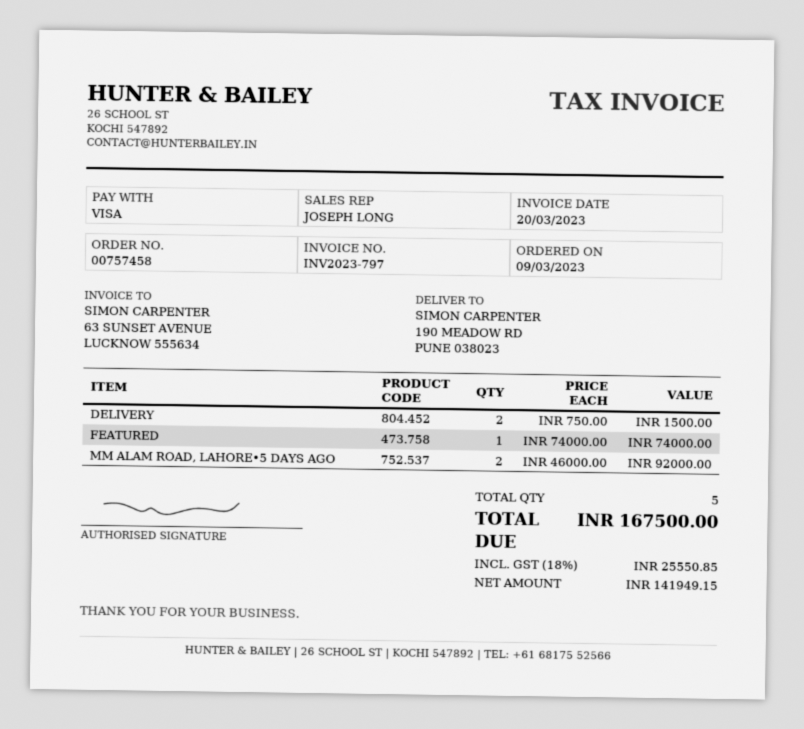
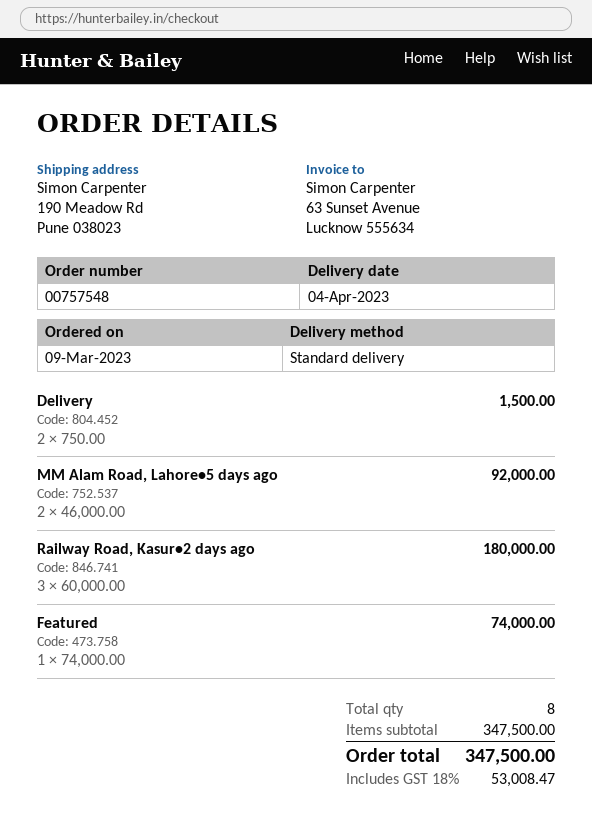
order number: 00757458 -> 00757548
Railway Road, Kasur•2 days ago: none -> 3 x 60000.00 = 180000.00
total quantity: 5 -> 8
tax: 18% = 25550.85 -> 18% = 53008.47
total: 167500.00 -> 347500.00

